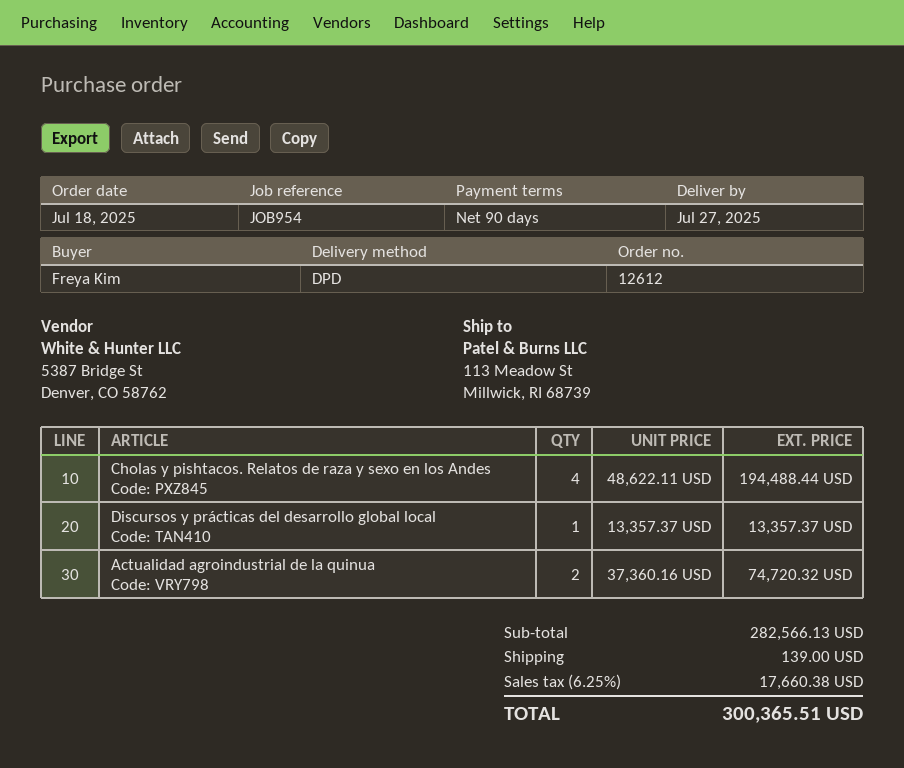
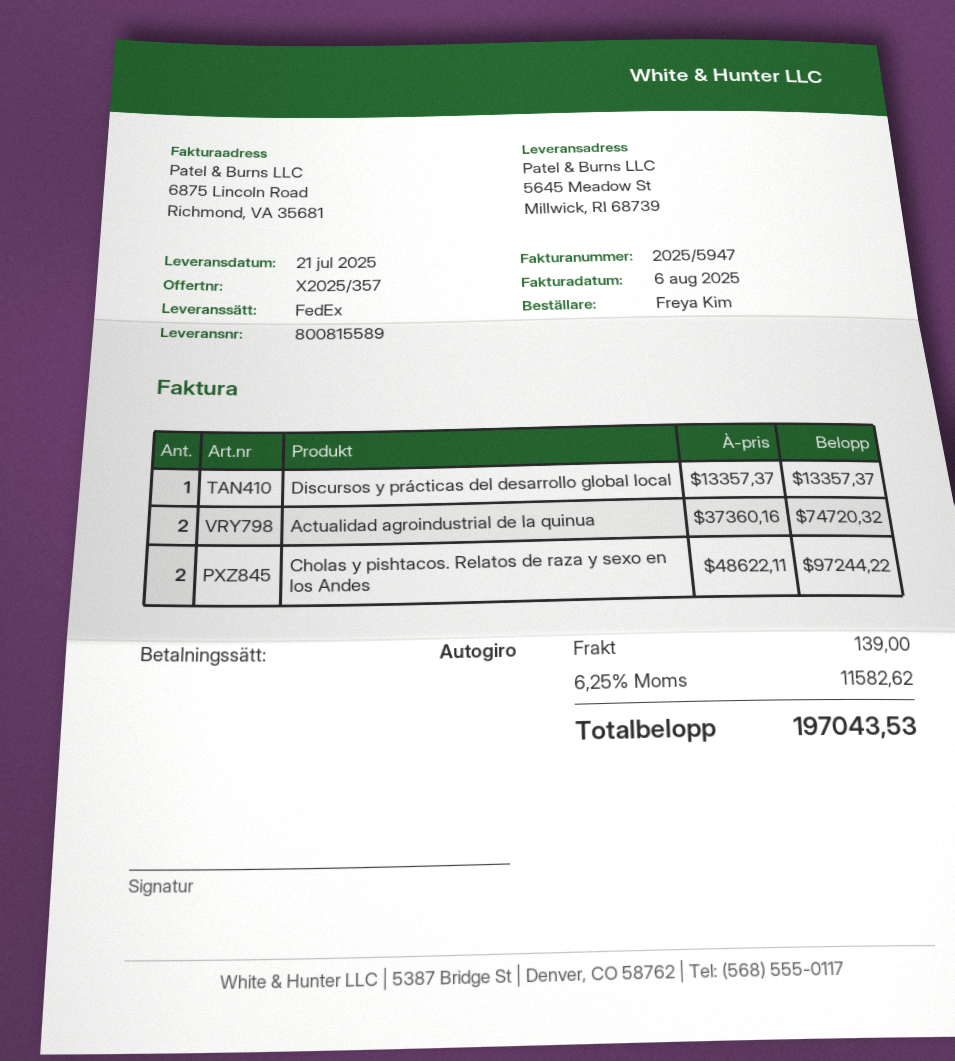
delivery date: 2025-07-27 -> 2025-07-21
shipping method: DPD -> FedEx
ship to: 113 Meadow St, Millwick, RI 68739 -> 5645 Meadow St, Millwick, RI 68739
Cholas y pishtacos. Relatos de raza y sexo en los Andes: 4 x 48622.11 = 194488.44 -> 2 x 48622.11 = 97244.22
tax: 6.25% = 17660.38 -> 6.25% = 11582.62
total: 300365.51 -> 197043.53

